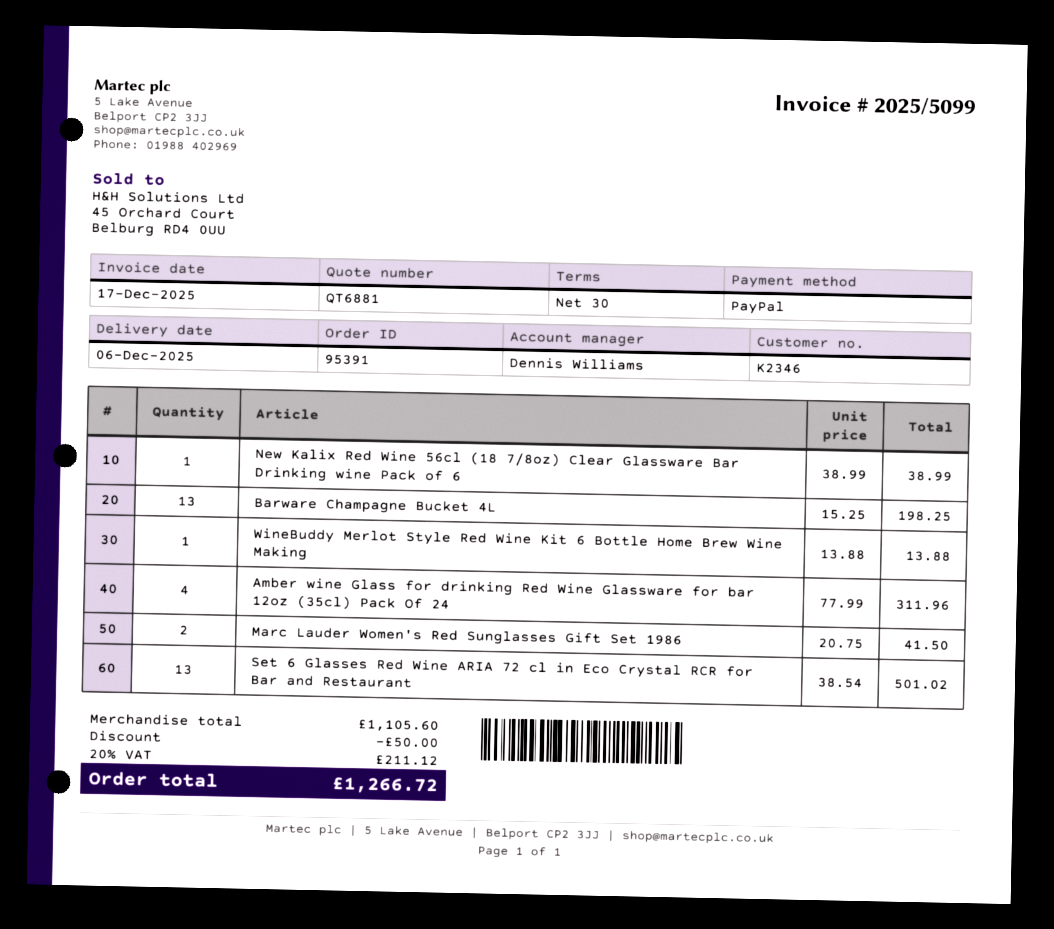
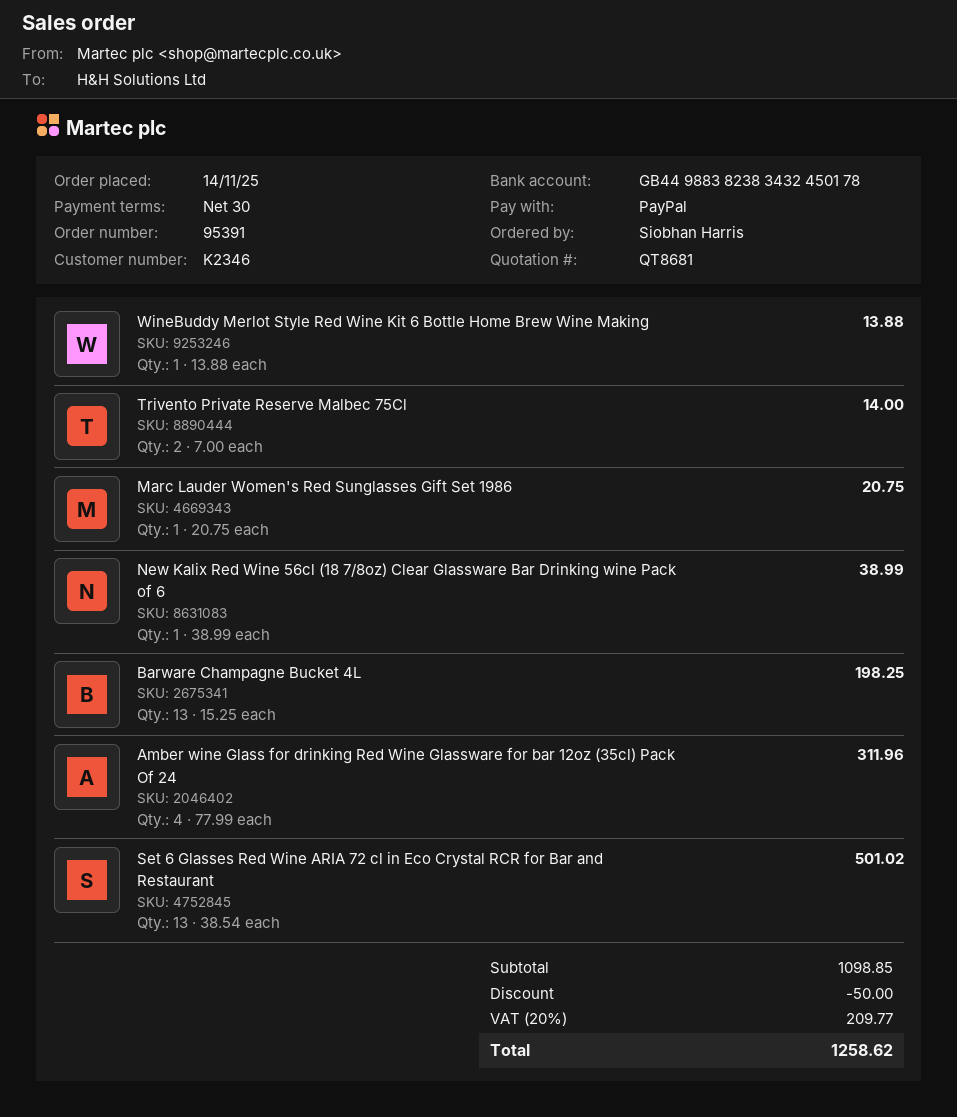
quote number: QT6881 -> QT8681
Marc Lauder Women's Red Sunglasses Gift Set 1986: 2 x 20.75 = 41.50 -> 1 x 20.75 = 20.75
Trivento Private Reserve Malbec 75Cl: none -> 2 x 7.00 = 14.00
subtotal: 1105.60 -> 1098.85
tax: 20% = 211.12 -> 20% = 209.77
total: 1266.72 -> 1258.62

